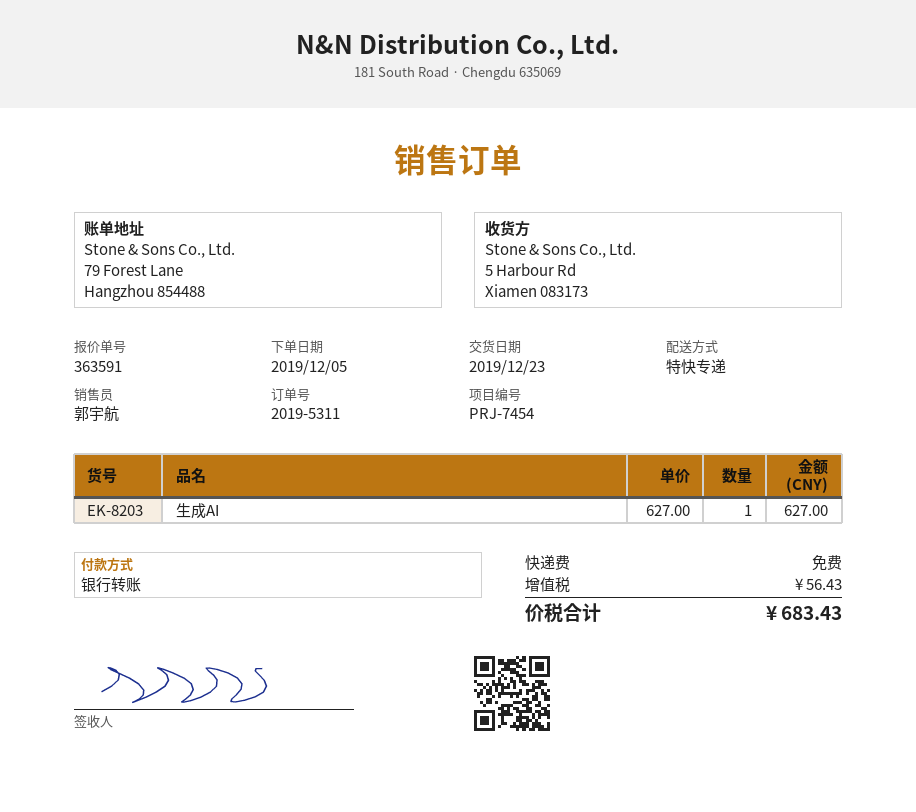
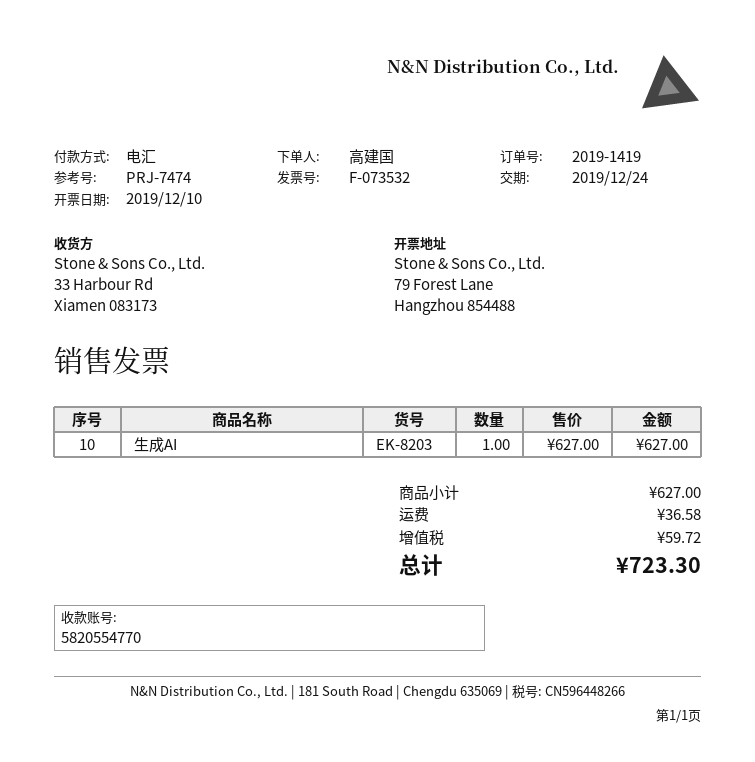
order number: 2019-5311 -> 2019-1419
delivery date: 2019-12-23 -> 2019-12-24
reference: PRJ-7454 -> PRJ-7474
ship to: 5 Harbour Rd, Xiamen 083173 -> 33 Harbour Rd, Xiamen 083173
shipping: 0.00 -> 36.58
tax: 56.43 -> 59.72
total: 683.43 -> 723.30

